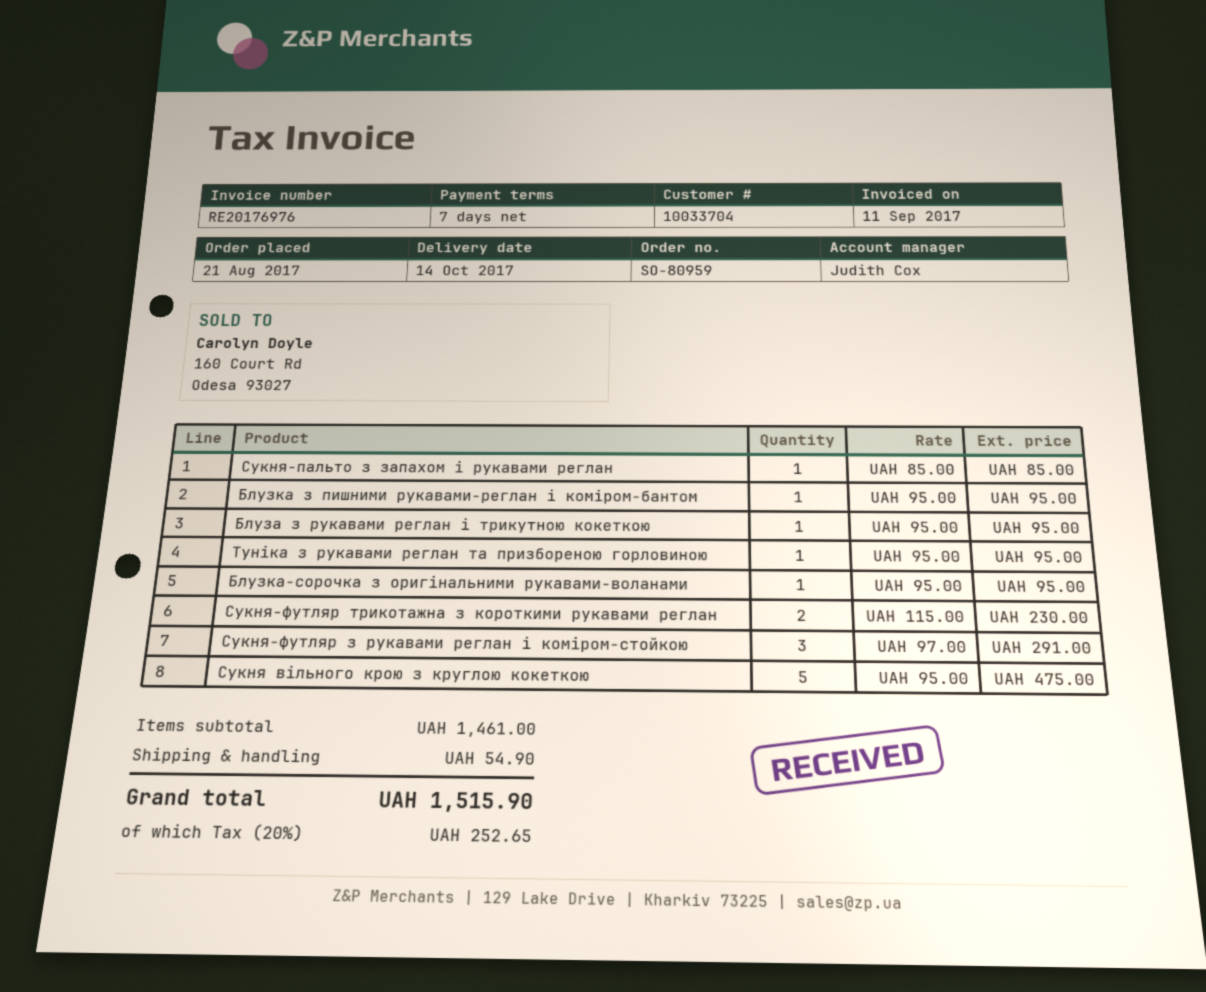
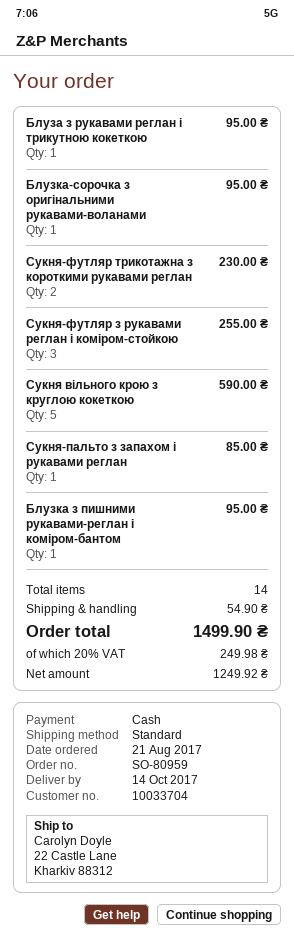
Туніка з рукавами реглан та призбореною горловиною: 1 for 95.00 -> none
Сукня-футляр з рукавами реглан і коміром-стойкою: 3 for 291.00 -> 3 for 255.00
Сукня вільного крою з круглою кокеткою: 5 for 475.00 -> 5 for 590.00
tax: 20% = 252.65 -> 20% = 249.98
total: 1515.90 -> 1499.90

